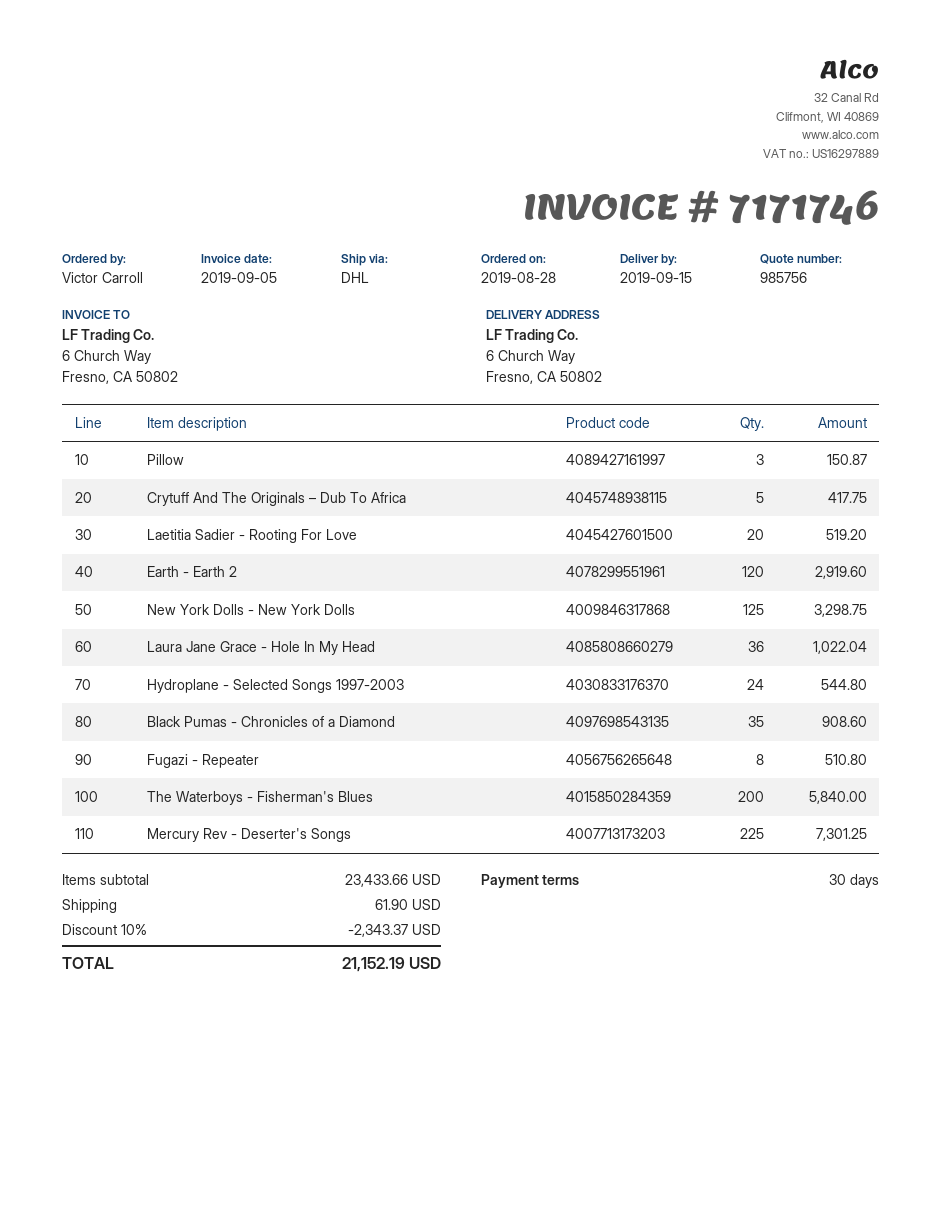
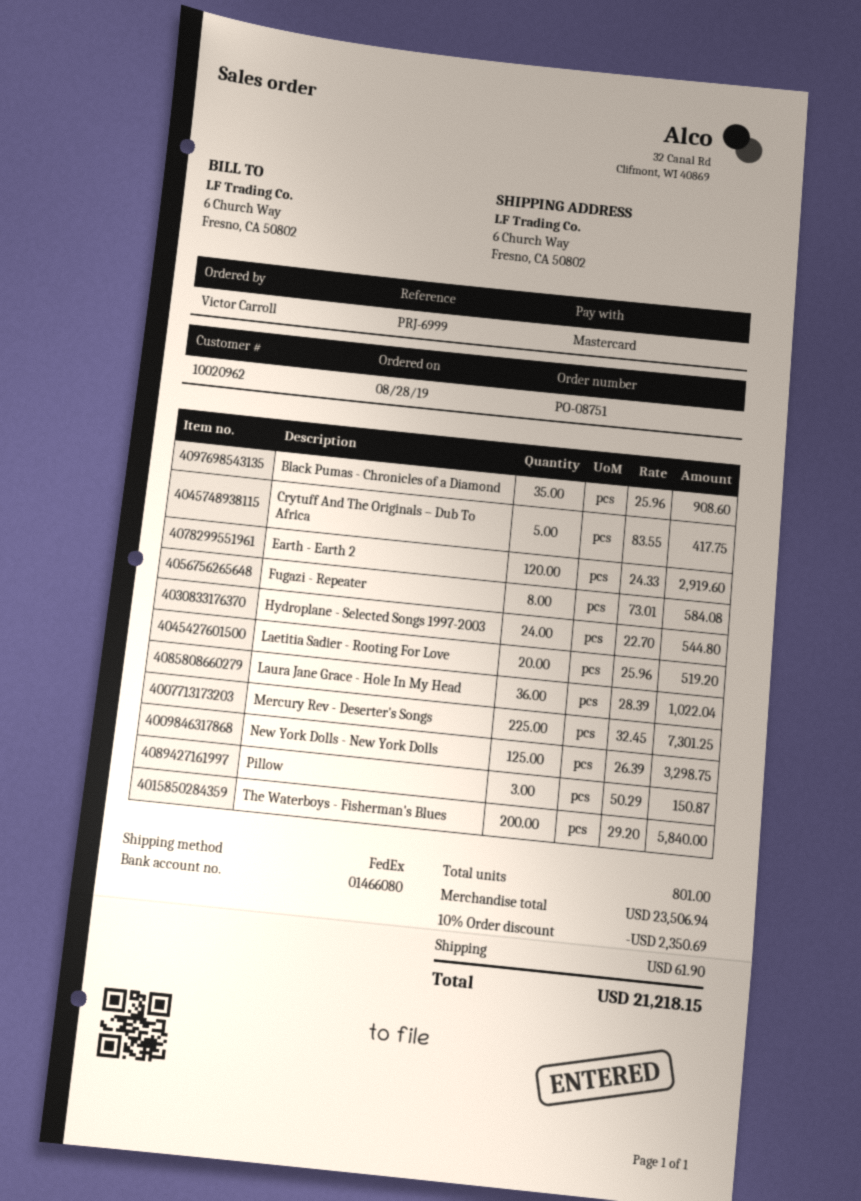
shipping method: DHL -> FedEx
Fugazi - Repeater: 8 for 510.80 -> 8 for 584.08
subtotal: 23433.66 -> 23506.94
discount: 10% = 2343.37 -> 10% = 2350.69
total: 21152.19 -> 21218.15

